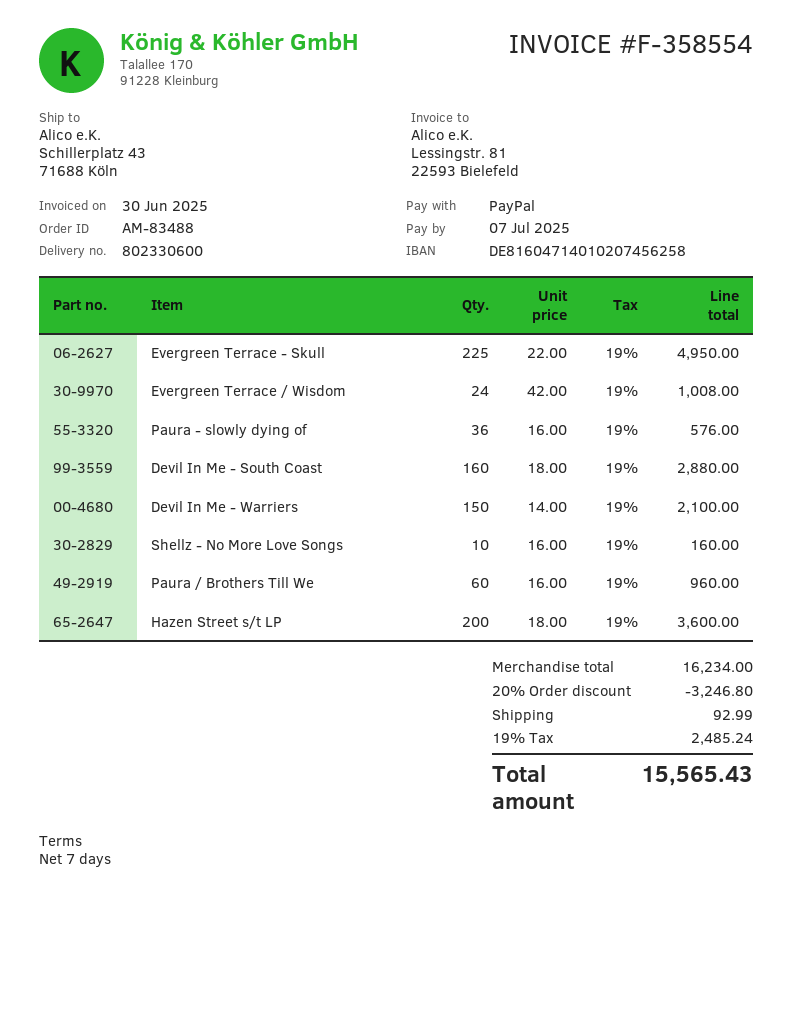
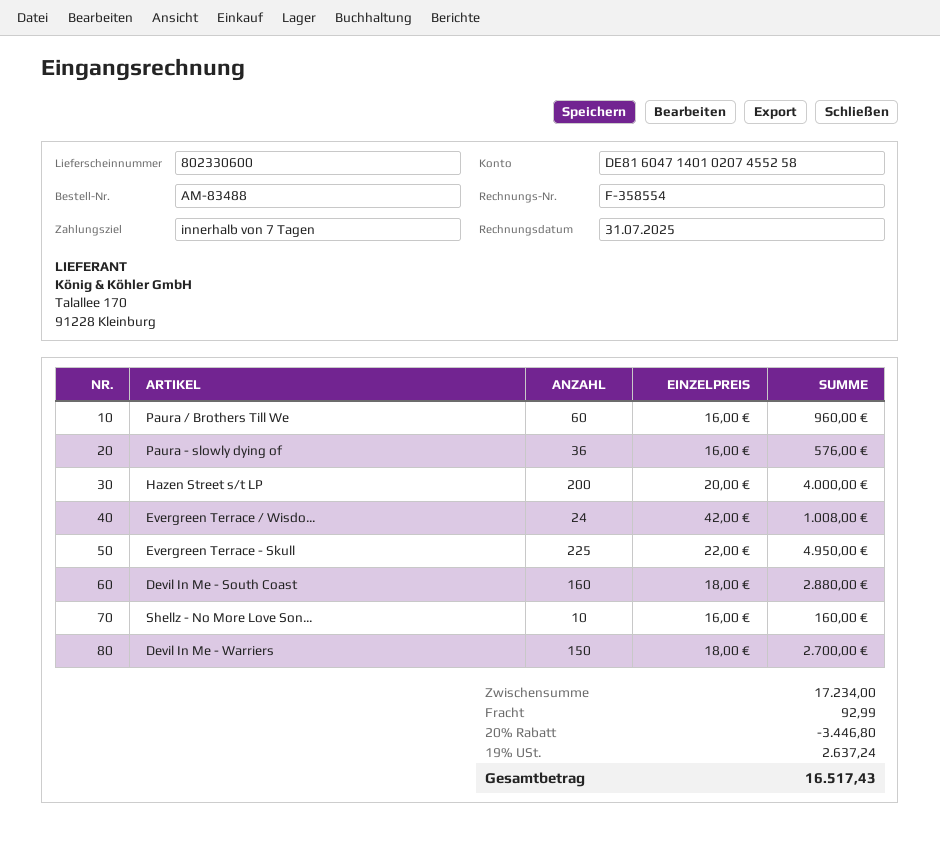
invoice date: 2025-06-30 -> 2025-07-31
bank account: DE81604714010207456258 -> DE81604714010207455258
Devil In Me - Warriers: 150 x 14.00 = 2100.00 -> 150 x 18.00 = 2700.00
Hazen Street s/t LP: 200 x 18.00 = 3600.00 -> 200 x 20.00 = 4000.00
subtotal: 16234.00 -> 17234.00
discount: 20% = 3246.80 -> 20% = 3446.80
tax: 19% = 2485.24 -> 19% = 2637.24
total: 15565.43 -> 16517.43

